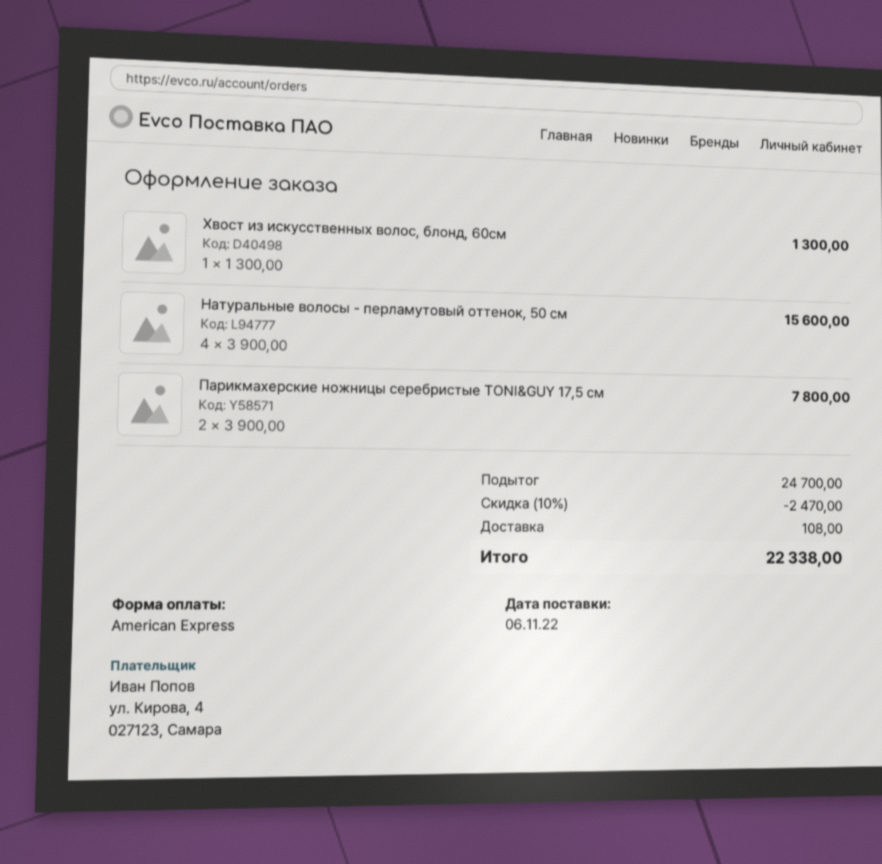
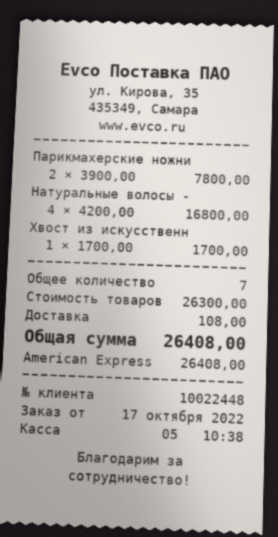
Хвост из искусственных волос, блонд, 60см: 1 x 1300.00 = 1300.00 -> 1 x 1700.00 = 1700.00
Натуральные волосы - перламутовый оттенок, 50 см: 4 x 3900.00 = 15600.00 -> 4 x 4200.00 = 16800.00
subtotal: 24700.00 -> 26300.00
discount: 10% = 2470.00 -> none
total: 22338.00 -> 26408.00

